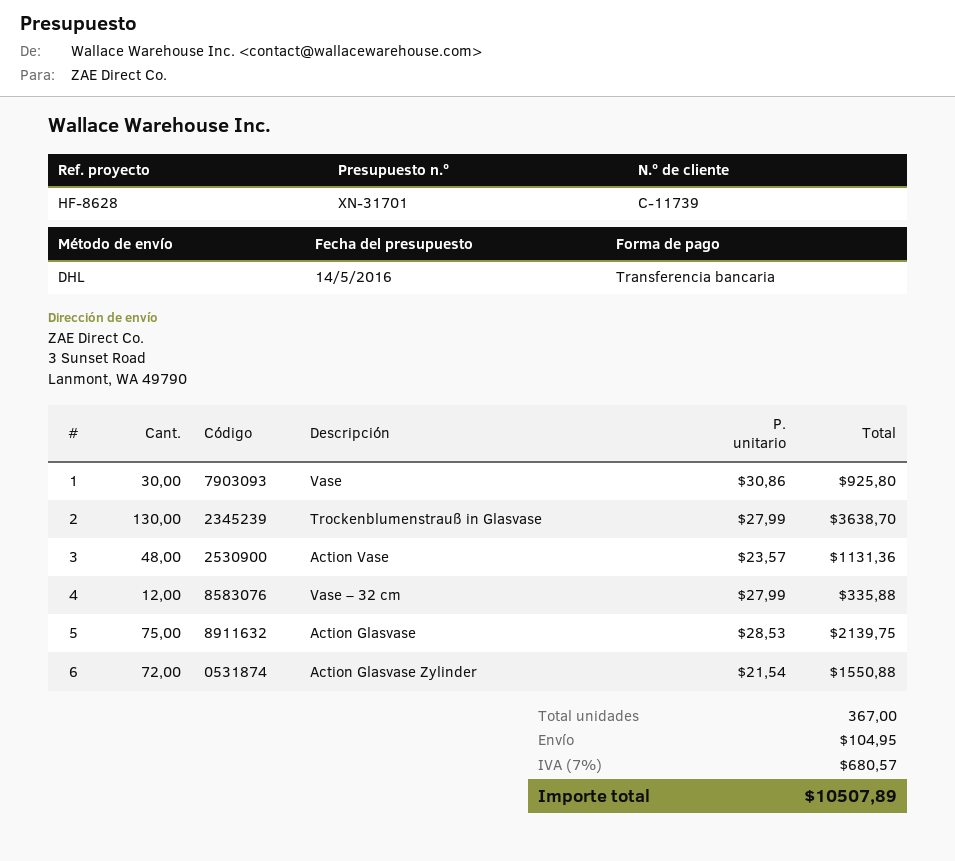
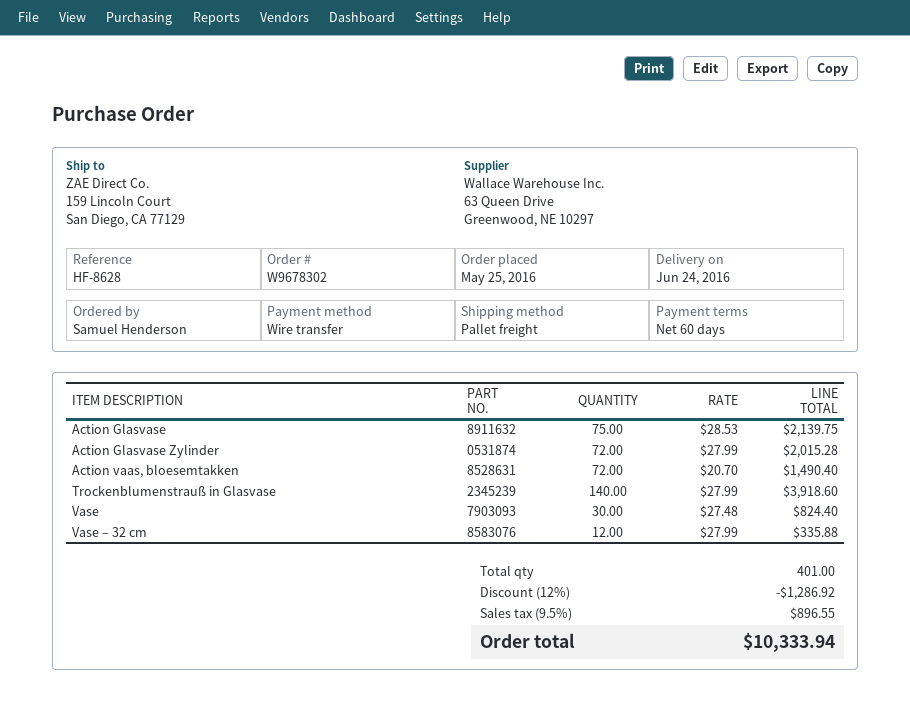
shipping method: DHL -> pallet freight
ship to: 3 Sunset Road, Lanmont, WA 49790 -> 159 Lincoln Court, San Diego, CA 77129
Vase: 30 x 30.86 = 925.80 -> 30 x 27.48 = 824.40
Trockenblumenstrauß in Glasvase: 130 x 27.99 = 3638.70 -> 140 x 27.99 = 3918.60
Action Vase: 48 x 23.57 = 1131.36 -> none
Action Glasvase Zylinder: 72 x 21.54 = 1550.88 -> 72 x 27.99 = 2015.28
Action vaas, bloesemtakken: none -> 72 x 20.70 = 1490.40
total quantity: 367 -> 401
discount: none -> 12% = 1286.92
shipping: 104.95 -> none
tax: 7% = 680.57 -> 9.5% = 896.55
total: 10507.89 -> 10333.94

